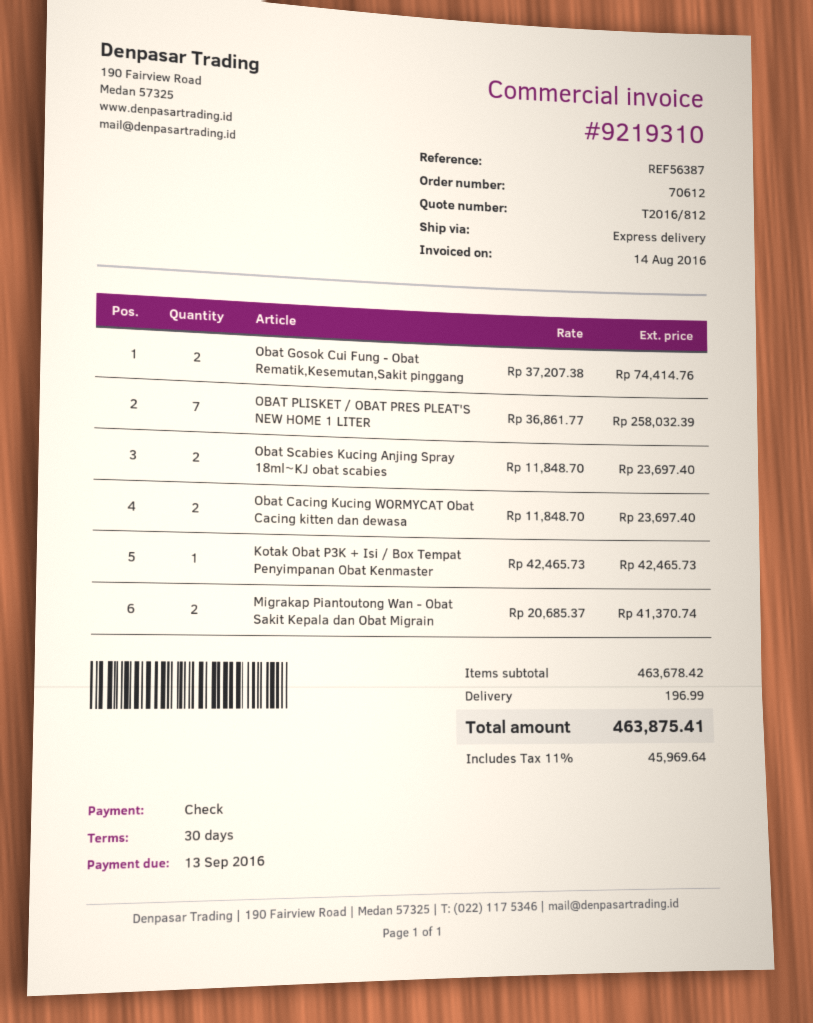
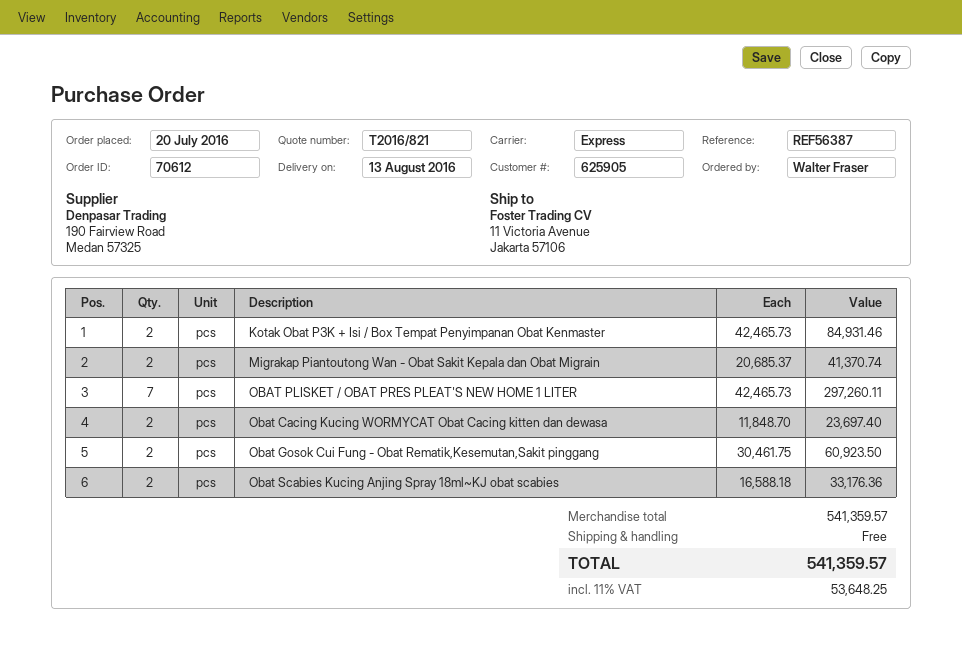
quote number: T2016/812 -> T2016/821
Obat Gosok Cui Fung - Obat Rematik,Kesemutan,Sakit pinggang: 2 x 37207.38 = 74414.76 -> 2 x 30461.75 = 60923.50
OBAT PLISKET / OBAT PRES PLEAT'S NEW HOME 1 LITER: 7 x 36861.77 = 258032.39 -> 7 x 42465.73 = 297260.11
Obat Scabies Kucing Anjing Spray 18ml~KJ obat scabies: 2 x 11848.70 = 23697.40 -> 2 x 16588.18 = 33176.36
Kotak Obat P3K + Isi / Box Tempat Penyimpanan Obat Kenmaster: 1 x 42465.73 = 42465.73 -> 2 x 42465.73 = 84931.46
subtotal: 463678.42 -> 541359.57
shipping: 196.99 -> 0.00
tax: 11% = 45969.64 -> 11% = 53648.25
total: 463875.41 -> 541359.57

